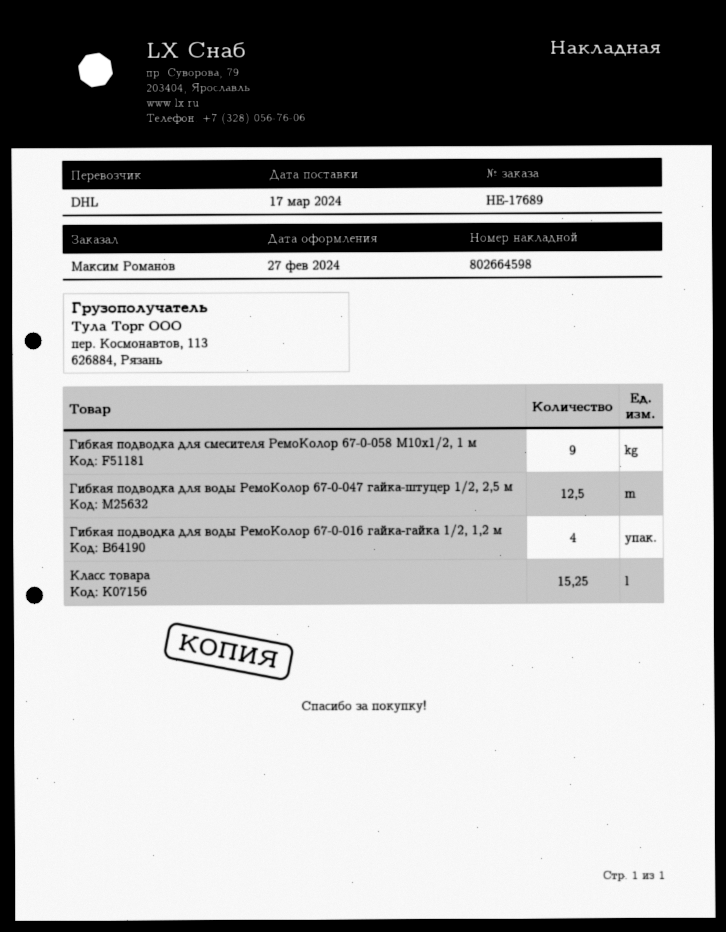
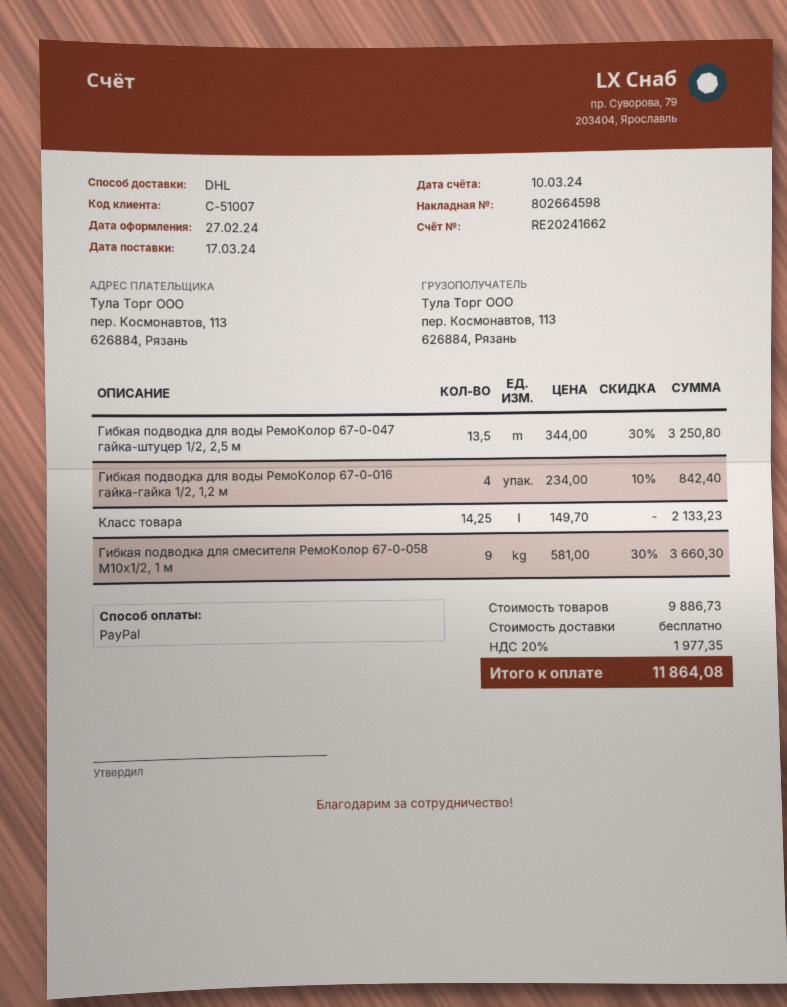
Гибкая подводка для воды РемоКолор 67-0-047 гайка-штуцер 1/2, 2,5 м: 12.5 -> 13.5
Класс товара: 15.25 -> 14.25

